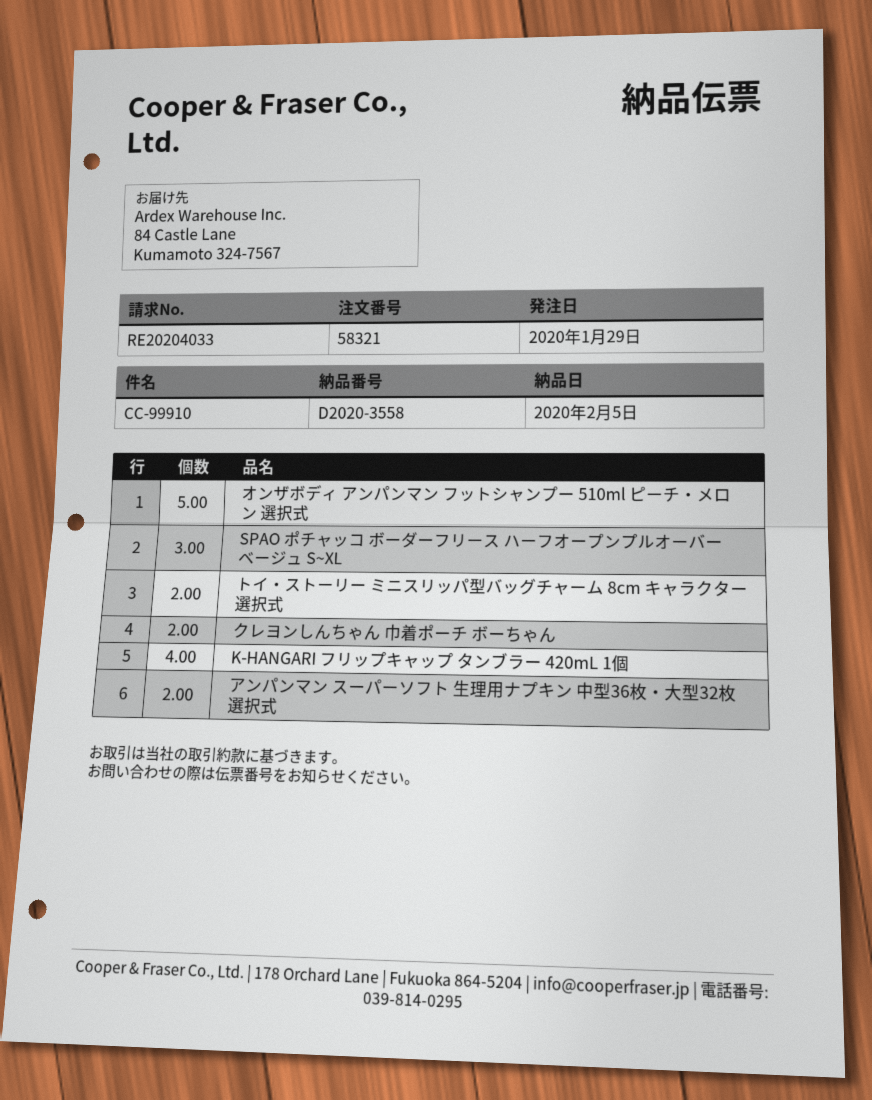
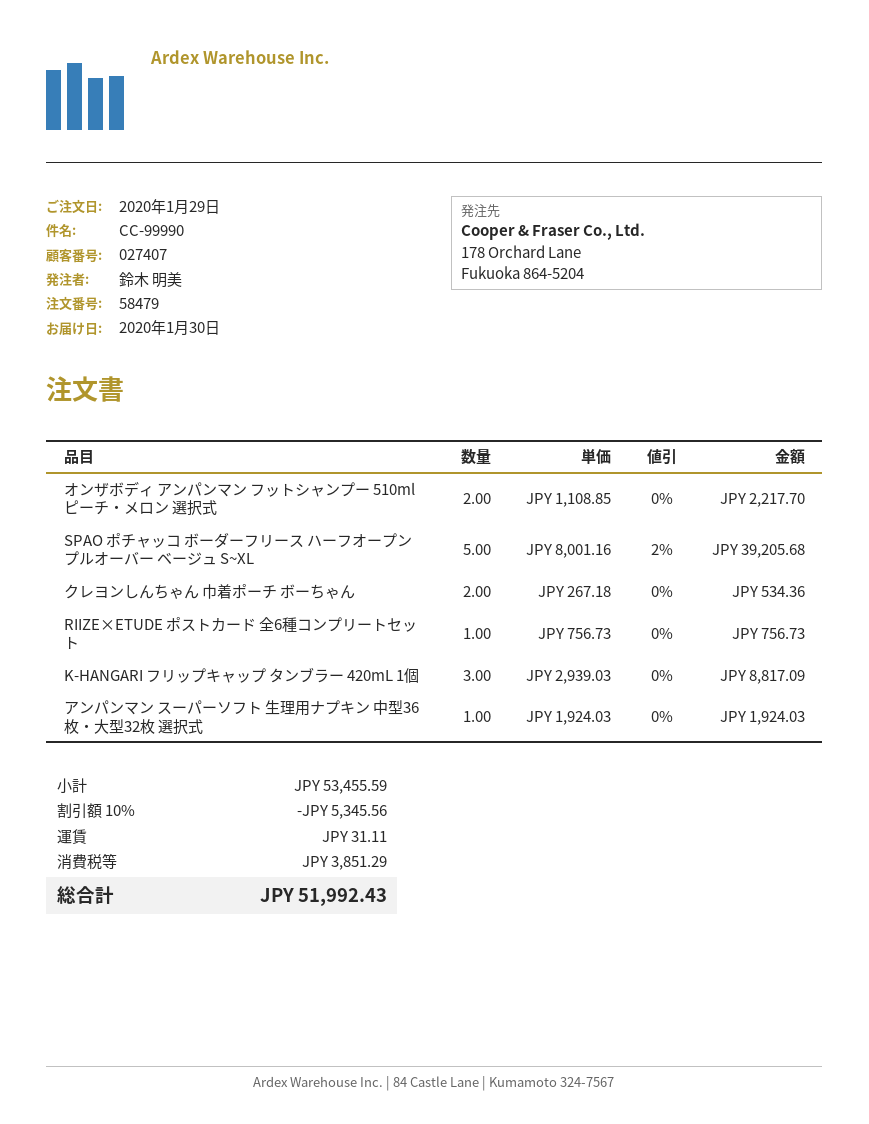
order number: 58321 -> 58479
delivery date: 2020-02-05 -> 2020-01-30
reference: CC-99910 -> CC-99990
オンザボディ アンパンマン フットシャンプー 510ml ピーチ・メロン 選択式: 5 -> 2
SPAO ポチャッコ ボーダーフリース ハーフオープンプルオーバー ベージュ S~XL: 3 -> 5
トイ・ストーリー ミニスリッパ型バッグチャーム 8cm キャラクター選択式: 2 -> none
K-HANGARI フリップキャップ タンブラー 420mL 1個: 4 -> 3
アンパンマン スーパーソフト 生理用ナプキン 中型36枚・大型32枚 選択式: 2 -> 1
RIIZE×ETUDE ポストカード 全6種コンプリートセット: none -> 1

